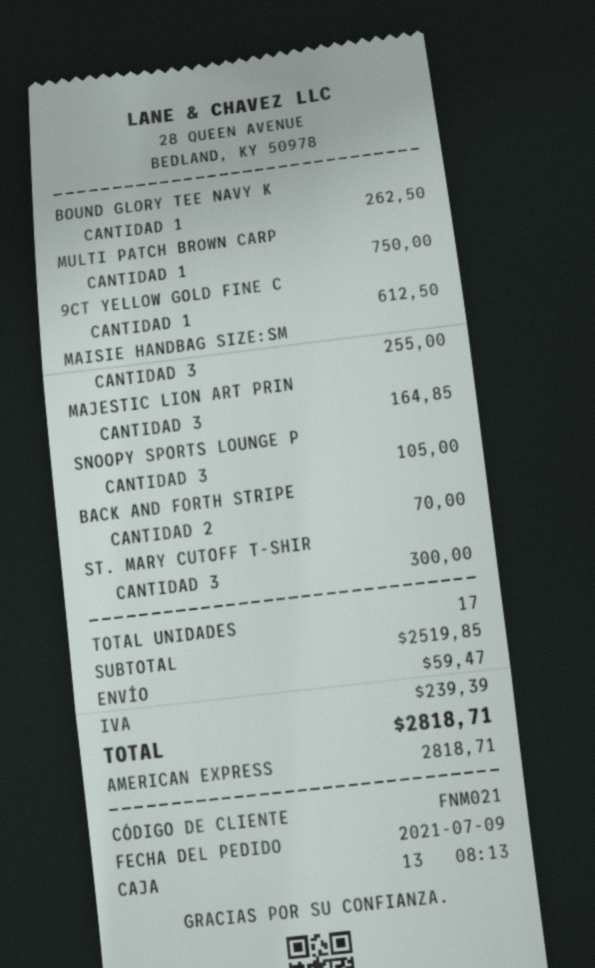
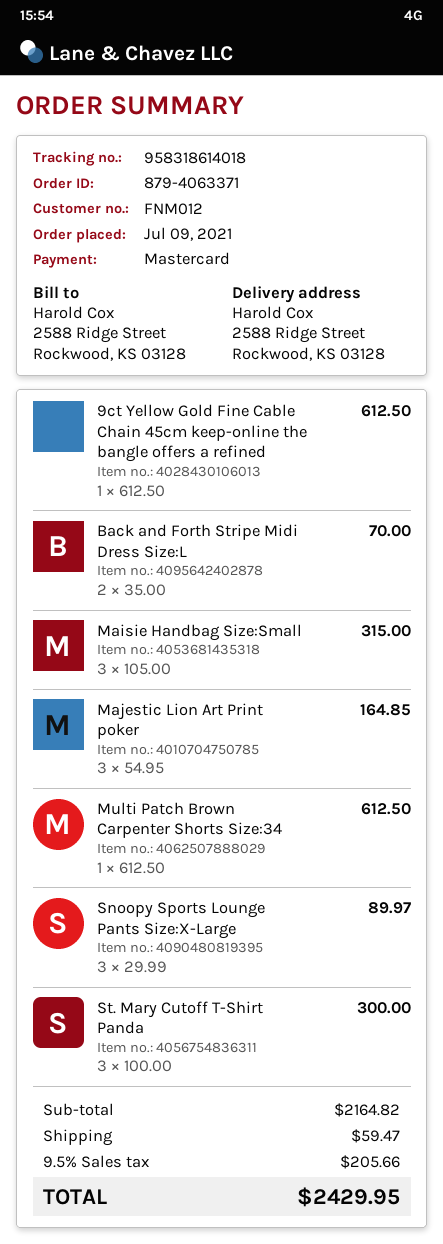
customer number: FNM021 -> FNM012
payment method: American Express -> Mastercard
BOUND GLORY TEE NAVY K: 1 for 262.50 -> none
MULTI PATCH BROWN CARP: 1 for 750.00 -> 1 for 612.50
MAISIE HANDBAG SIZE:SM: 3 for 255.00 -> 3 for 315.00
SNOOPY SPORTS LOUNGE P: 3 for 105.00 -> 3 for 89.97
subtotal: 2519.85 -> 2164.82
tax: 239.39 -> 205.66
total: 2818.71 -> 2429.95

